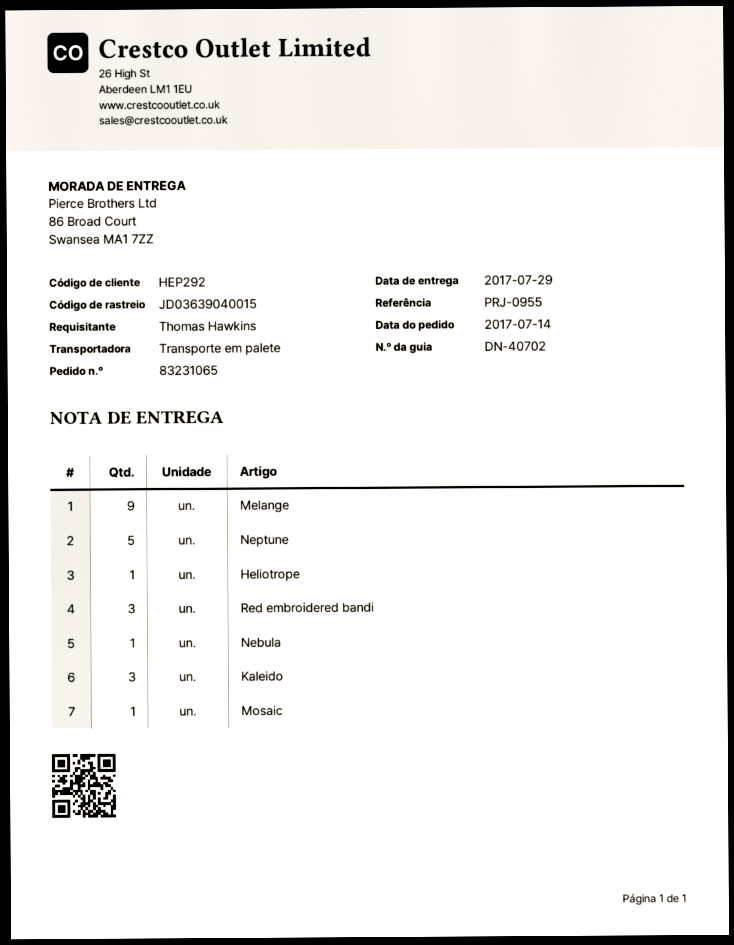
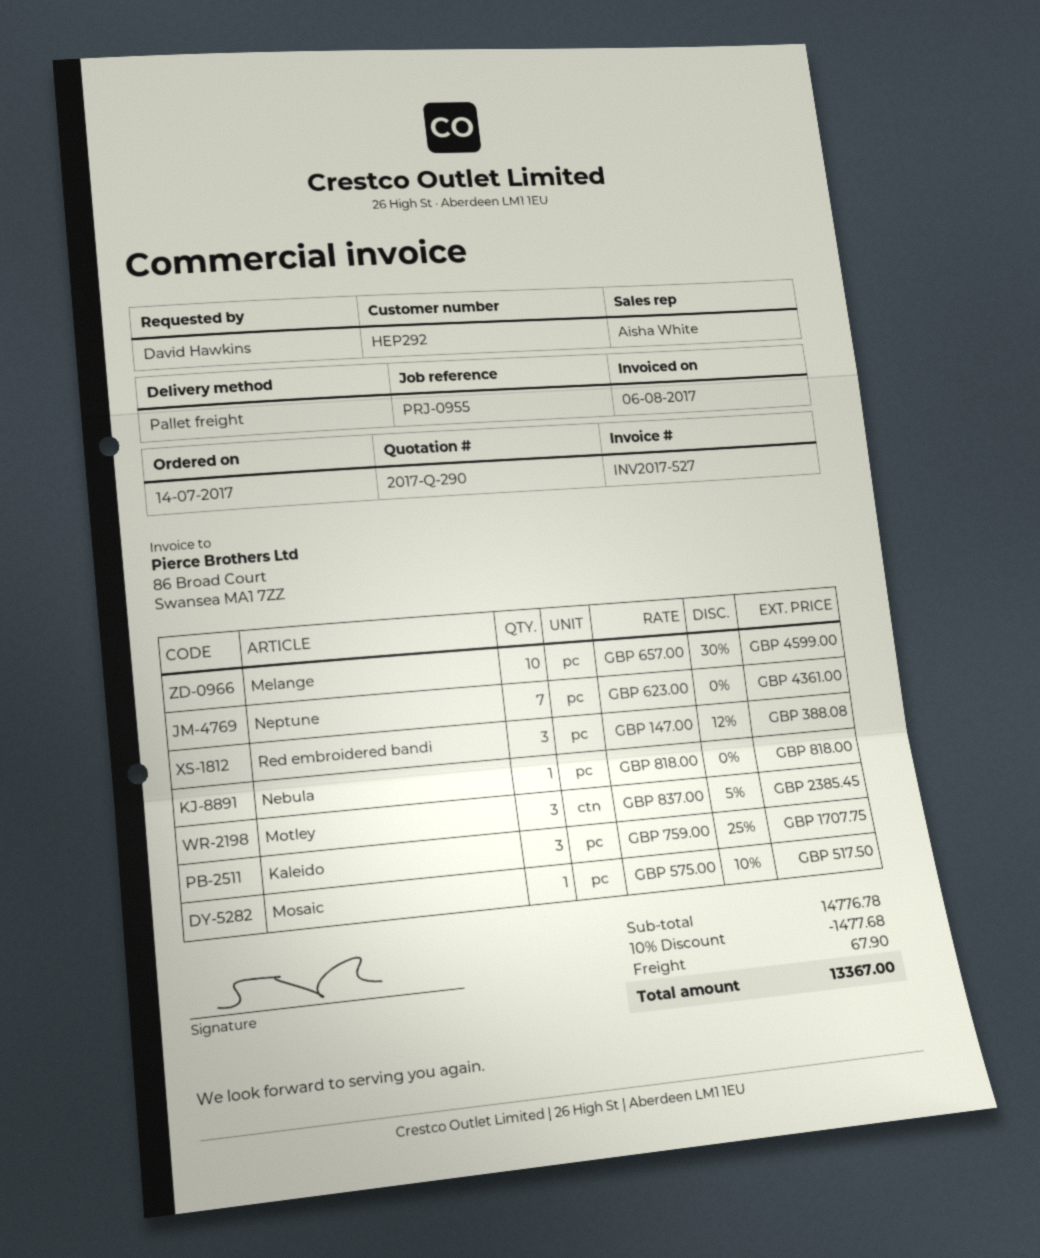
ordered by: Thomas Hawkins -> David Hawkins
Melange: 9 -> 10
Neptune: 5 -> 7
Heliotrope: 1 -> none
Motley: none -> 3

